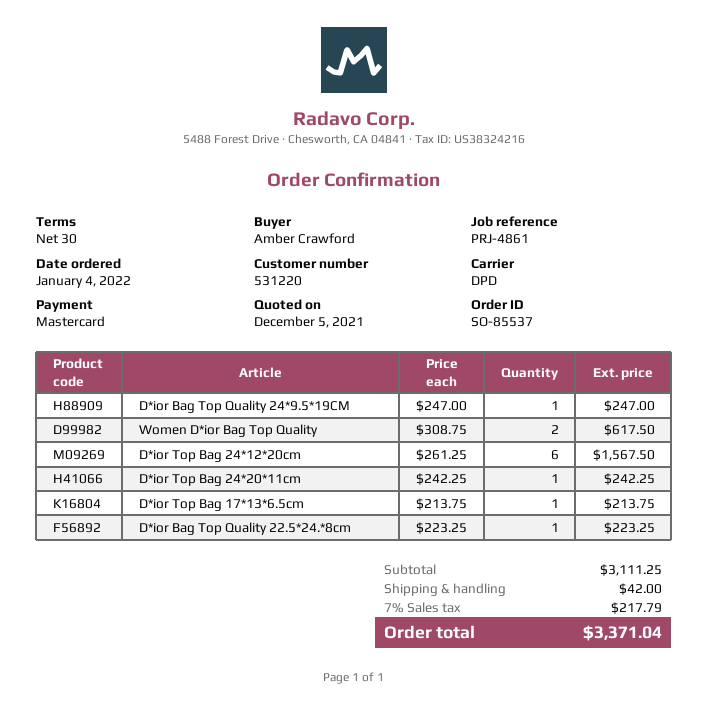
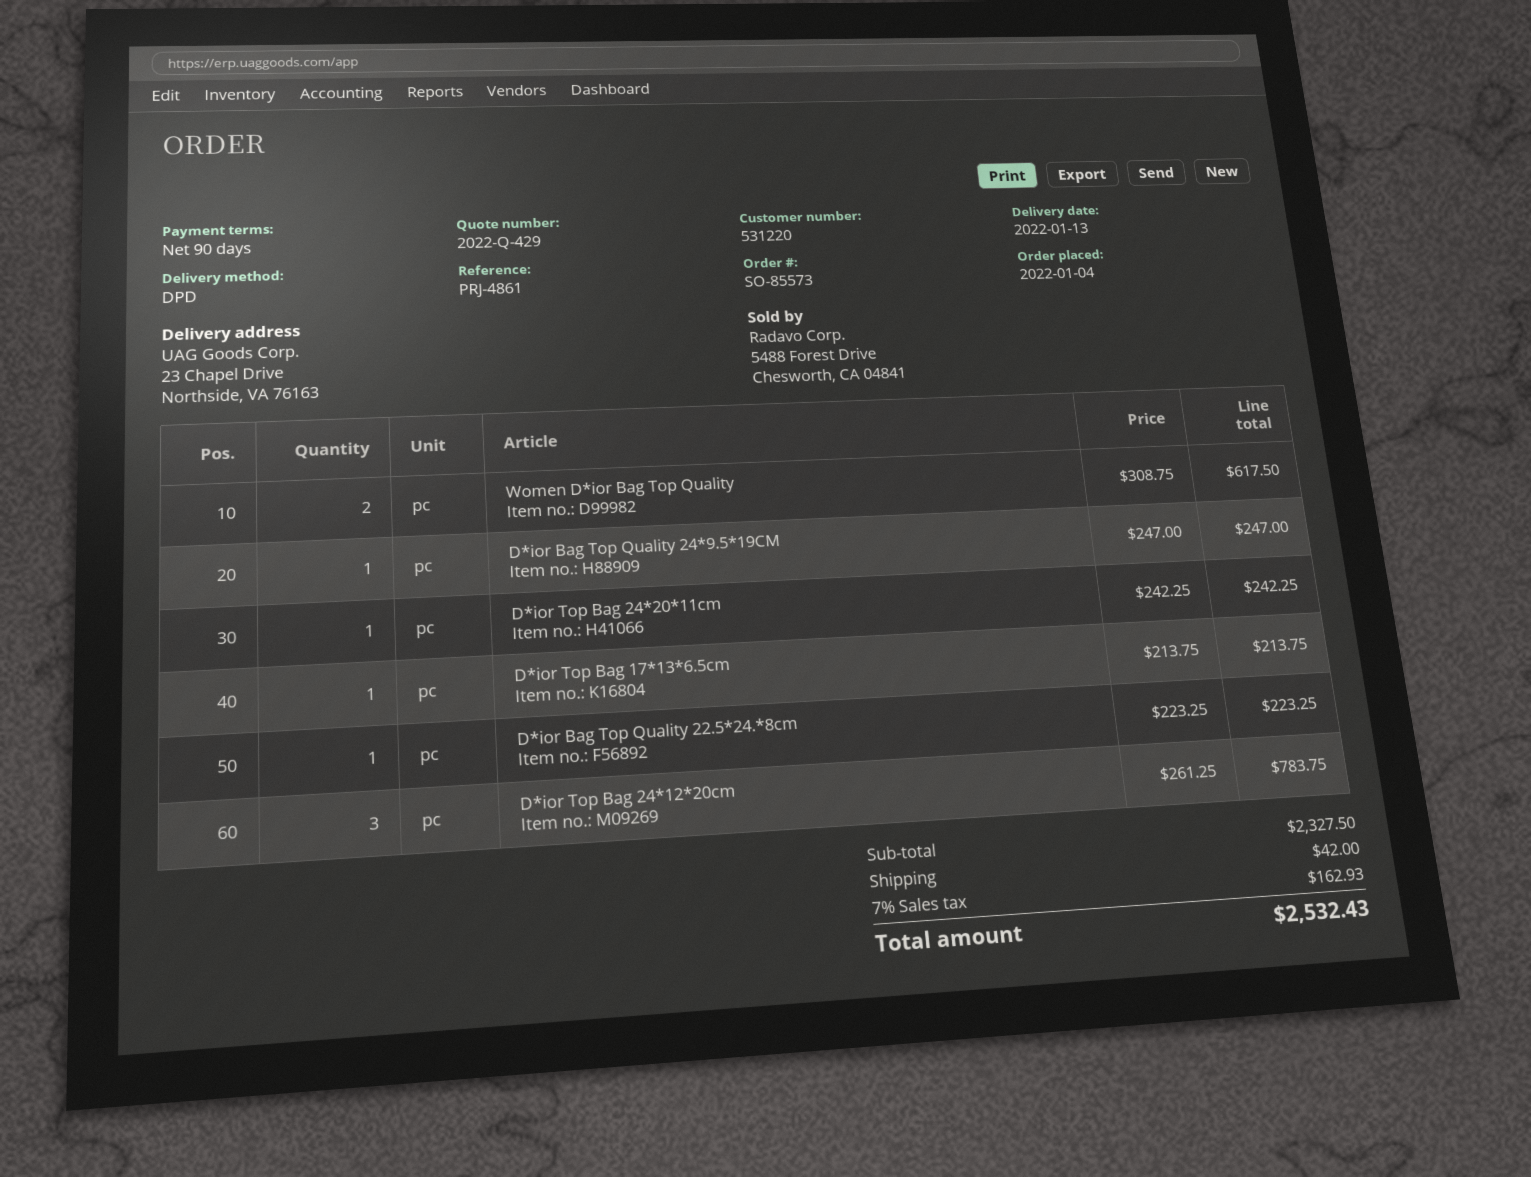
order number: SO-85537 -> SO-85573
payment terms: 30 days -> 90 days
D*ior Top Bag 24*12*20cm: 6 x 261.25 = 1567.50 -> 3 x 261.25 = 783.75
subtotal: 3111.25 -> 2327.50
tax: 7% = 217.79 -> 7% = 162.93
total: 3371.04 -> 2532.43

